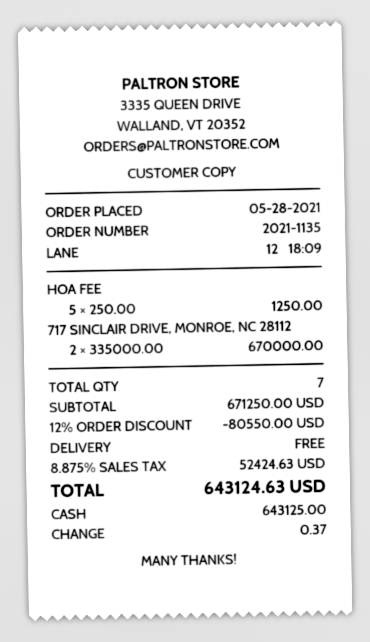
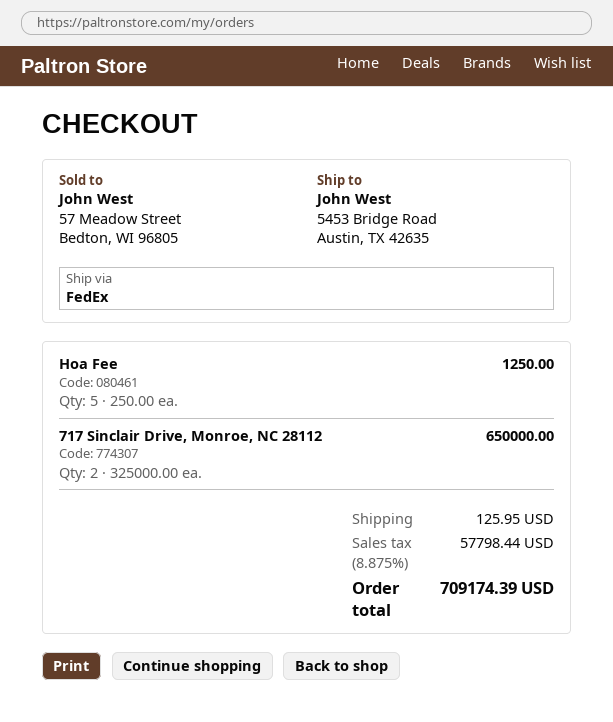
717 SINCLAIR DRIVE, MONROE, NC 28112: 2 x 335000.00 = 670000.00 -> 2 x 325000.00 = 650000.00
discount: 12% = 80550.00 -> none
shipping: 0.00 -> 125.95
tax: 8.875% = 52424.63 -> 8.875% = 57798.44
total: 643124.63 -> 709174.39

